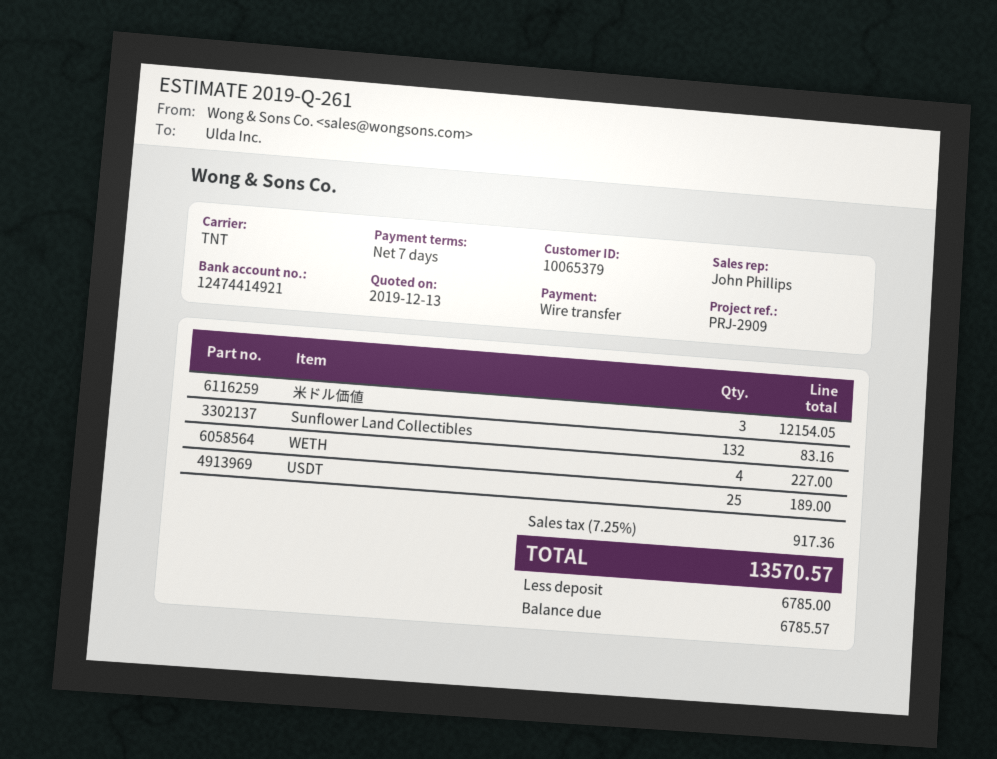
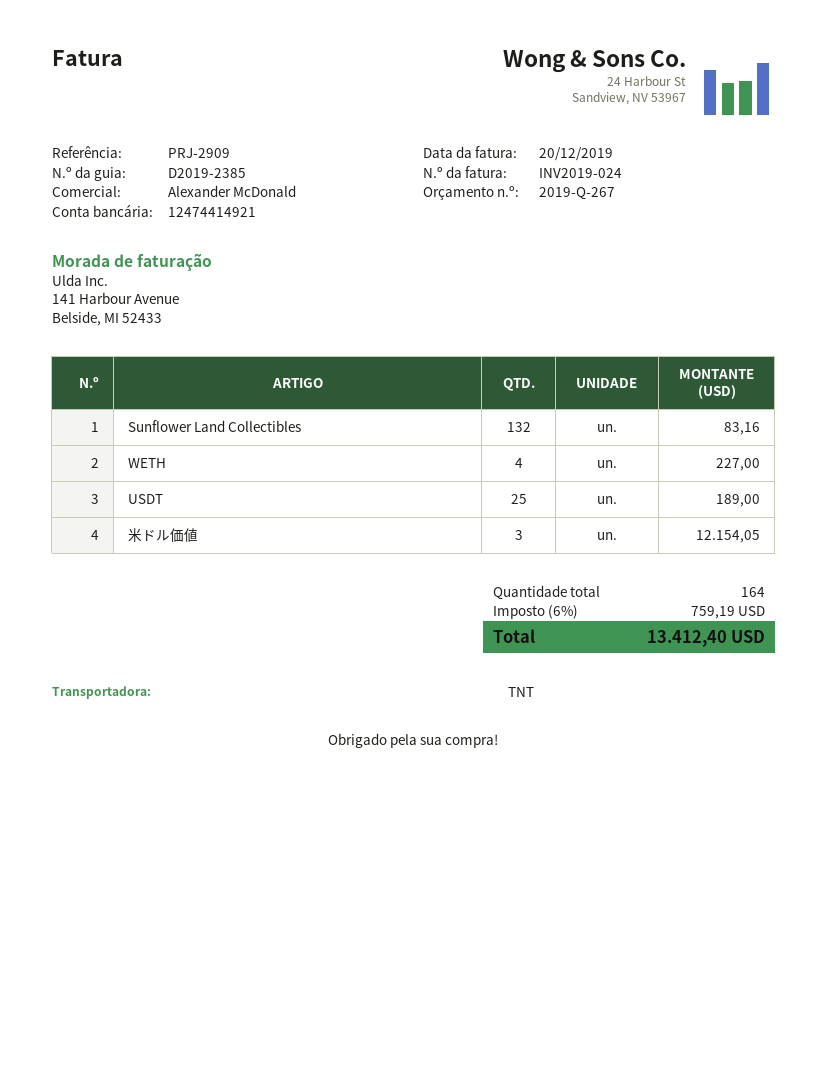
quote number: 2019-Q-261 -> 2019-Q-267
sales rep: John Phillips -> Alexander McDonald
tax: 7.25% = 917.36 -> 6% = 759.19
total: 13570.57 -> 13412.40

